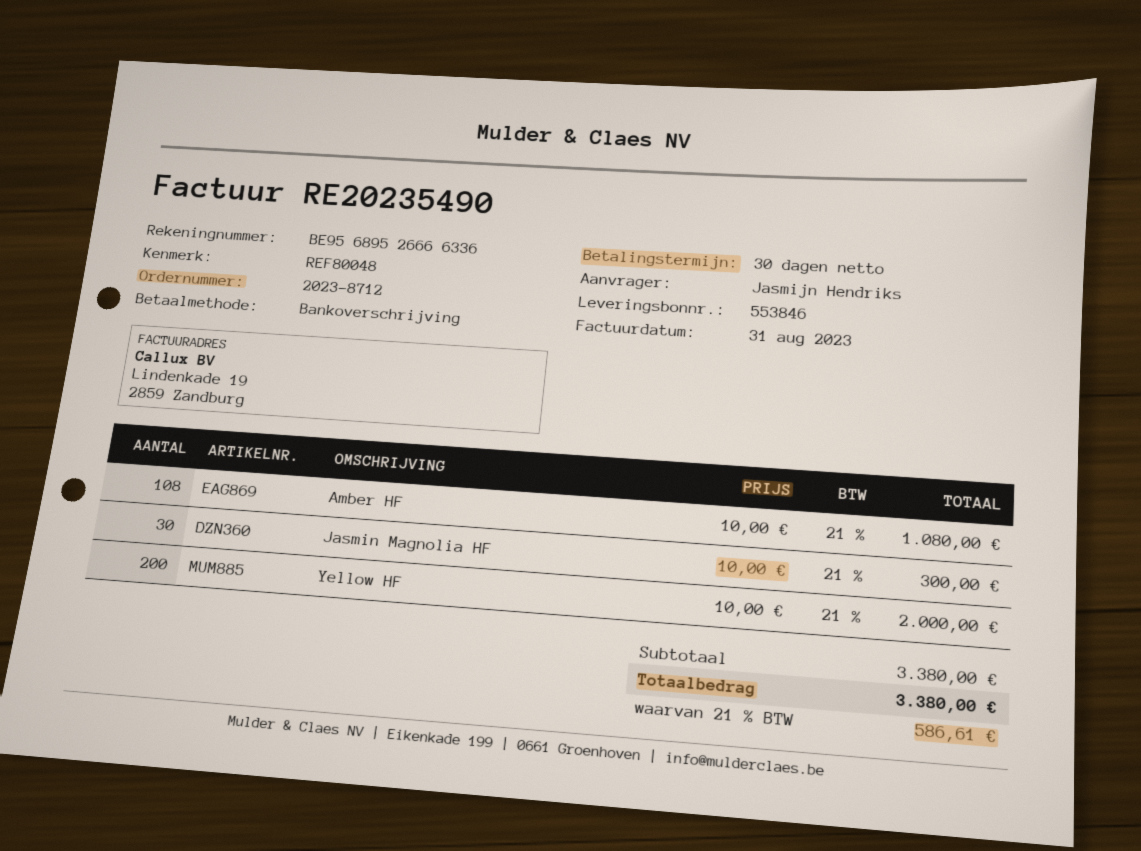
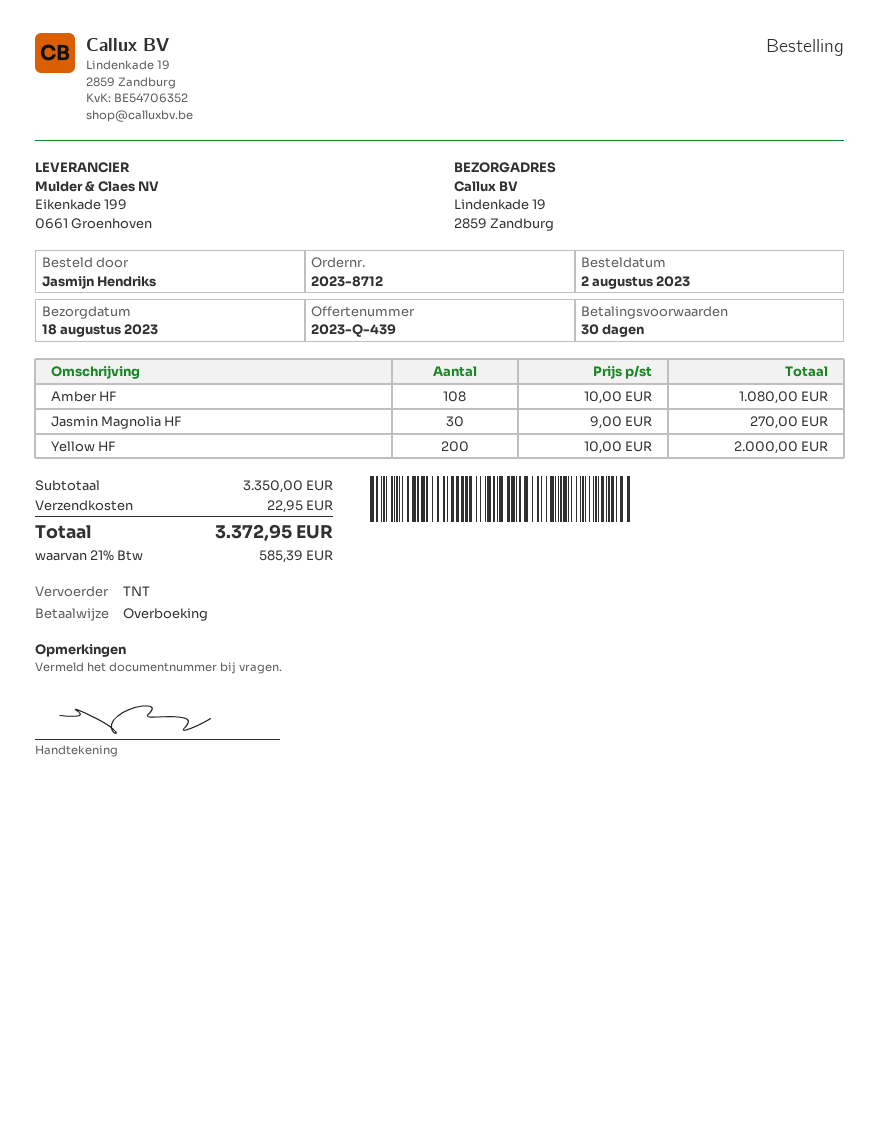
Jasmin Magnolia HF: 30 x 10.00 = 300.00 -> 30 x 9.00 = 270.00
subtotal: 3380.00 -> 3350.00
shipping: none -> 22.95
tax: 21% = 586.61 -> 21% = 585.39
total: 3380.00 -> 3372.95

